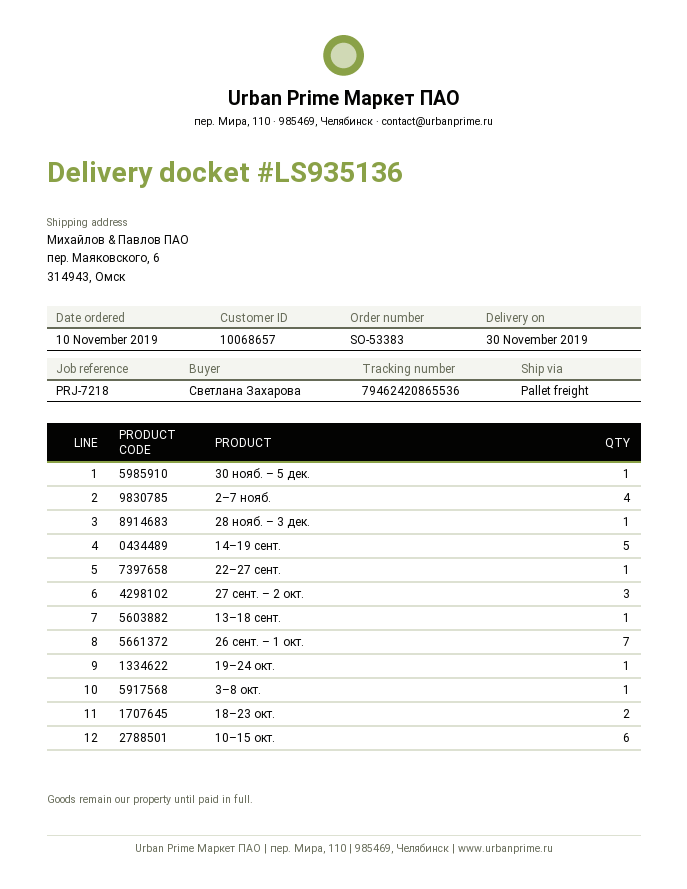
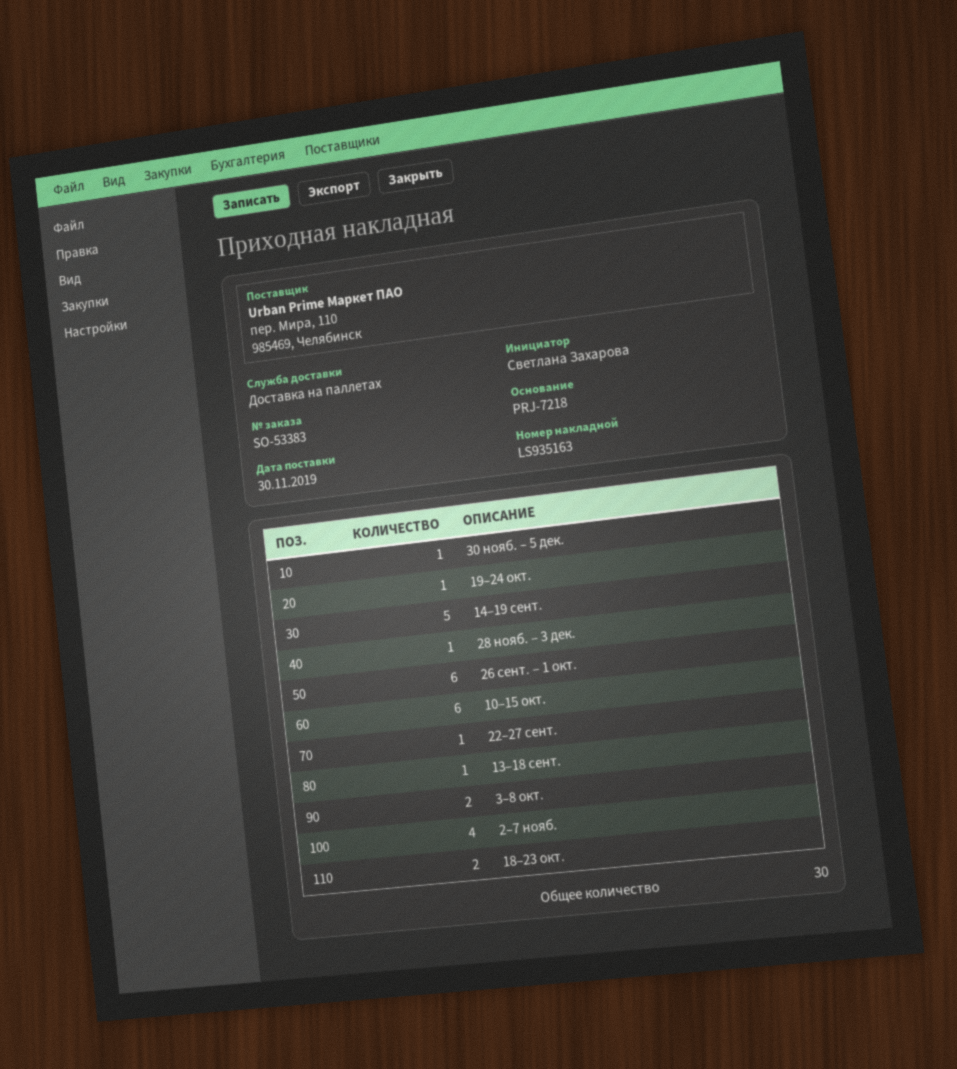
delivery note number: LS935136 -> LS935163
27 сент. – 2 окт.: 3 -> none
26 сент. – 1 окт.: 7 -> 6
3–8 окт.: 1 -> 2

